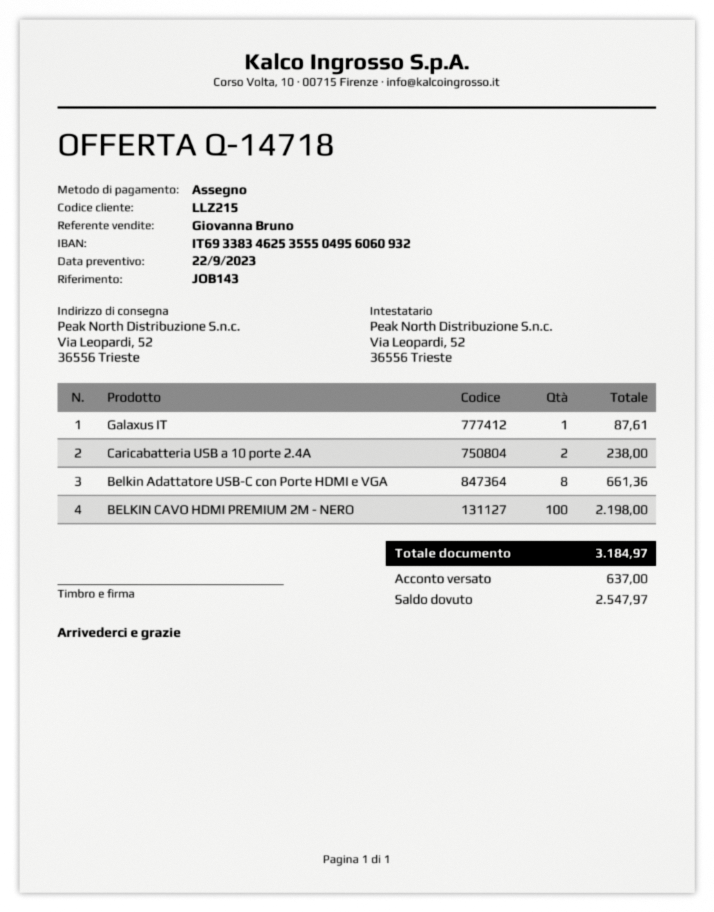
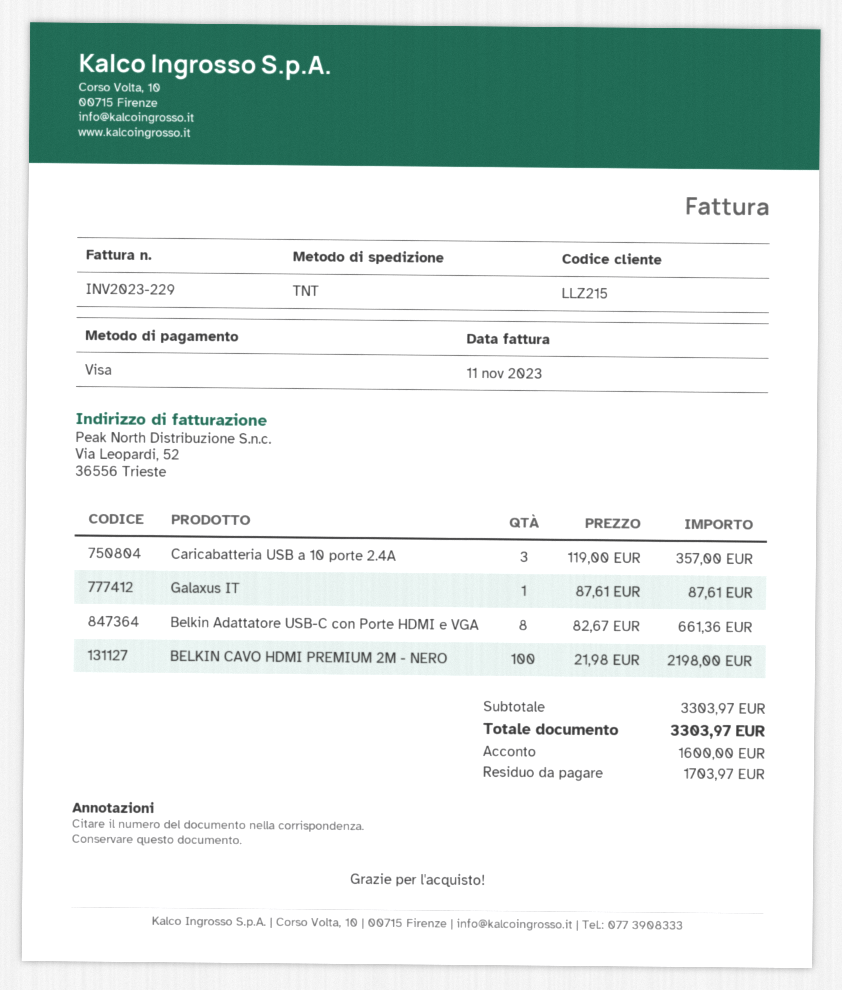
payment method: cheque -> Visa
Caricabatteria USB a 10 porte 2.4A: 2 for 238.00 -> 3 for 357.00
total: 3184.97 -> 3303.97
deposit: 637.00 -> 1600.00
balance: 2547.97 -> 1703.97

